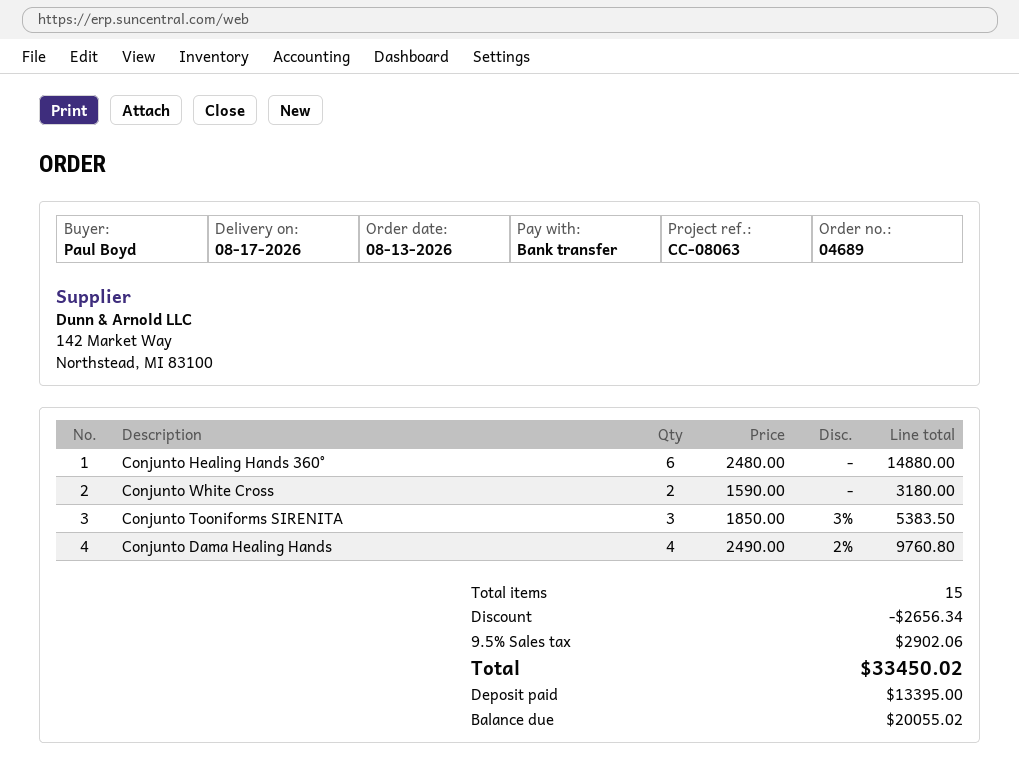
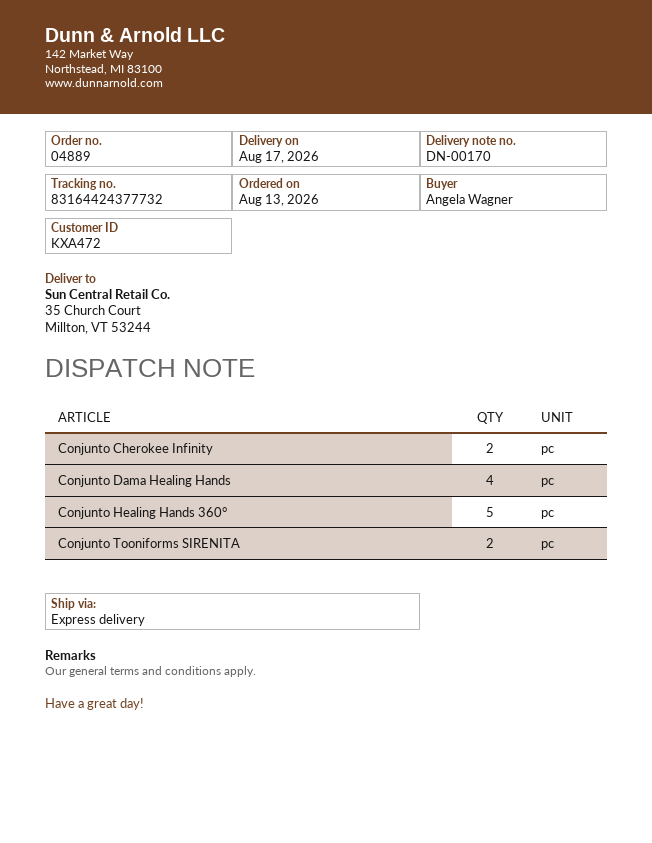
order number: 04689 -> 04889
ordered by: Paul Boyd -> Angela Wagner
Conjunto Healing Hands 360°: 6 -> 5
Conjunto White Cross: 2 -> none
Conjunto Tooniforms SIRENITA: 3 -> 2
Conjunto Cherokee Infinity: none -> 2

